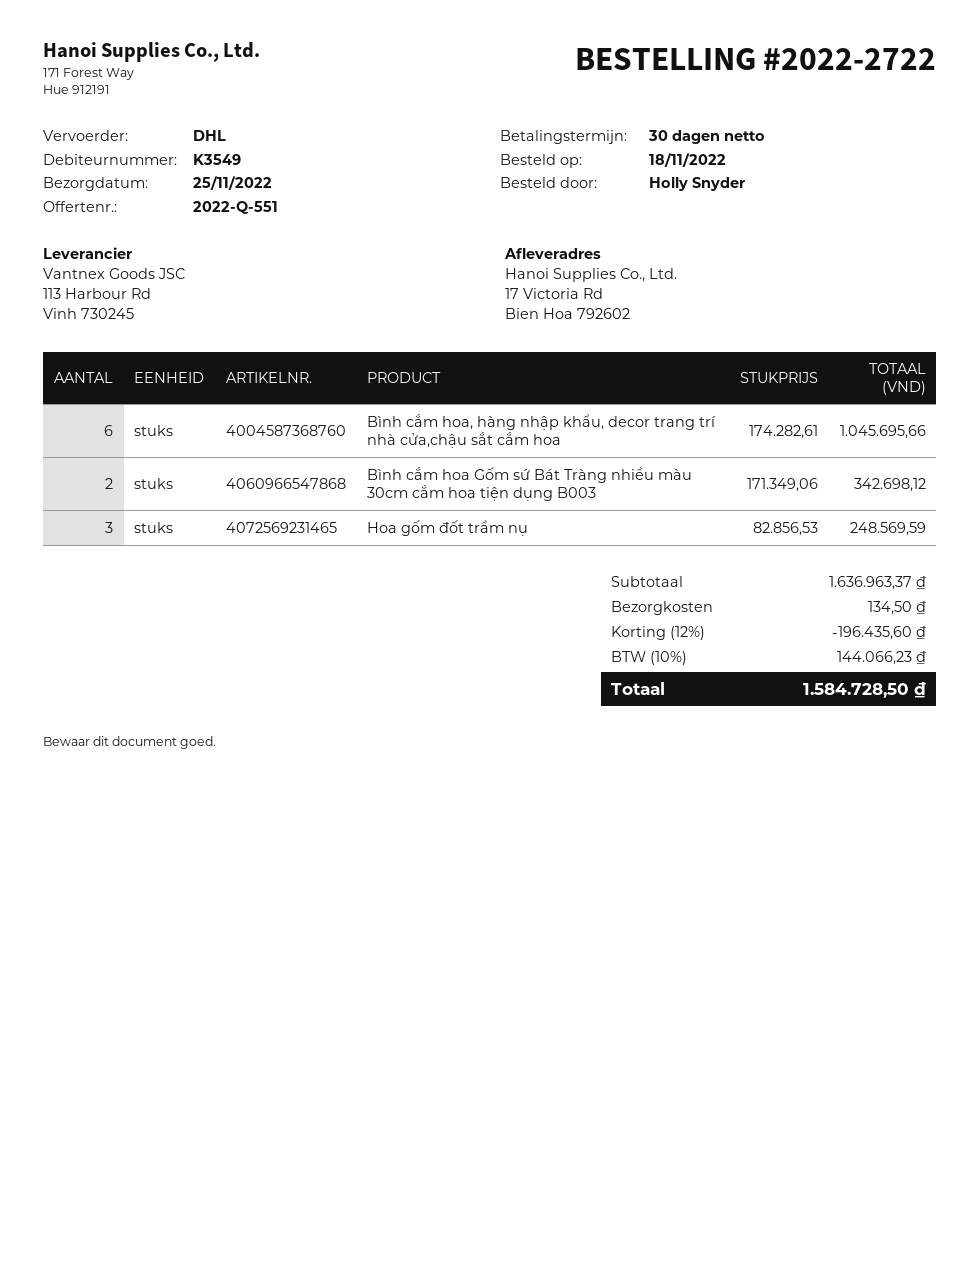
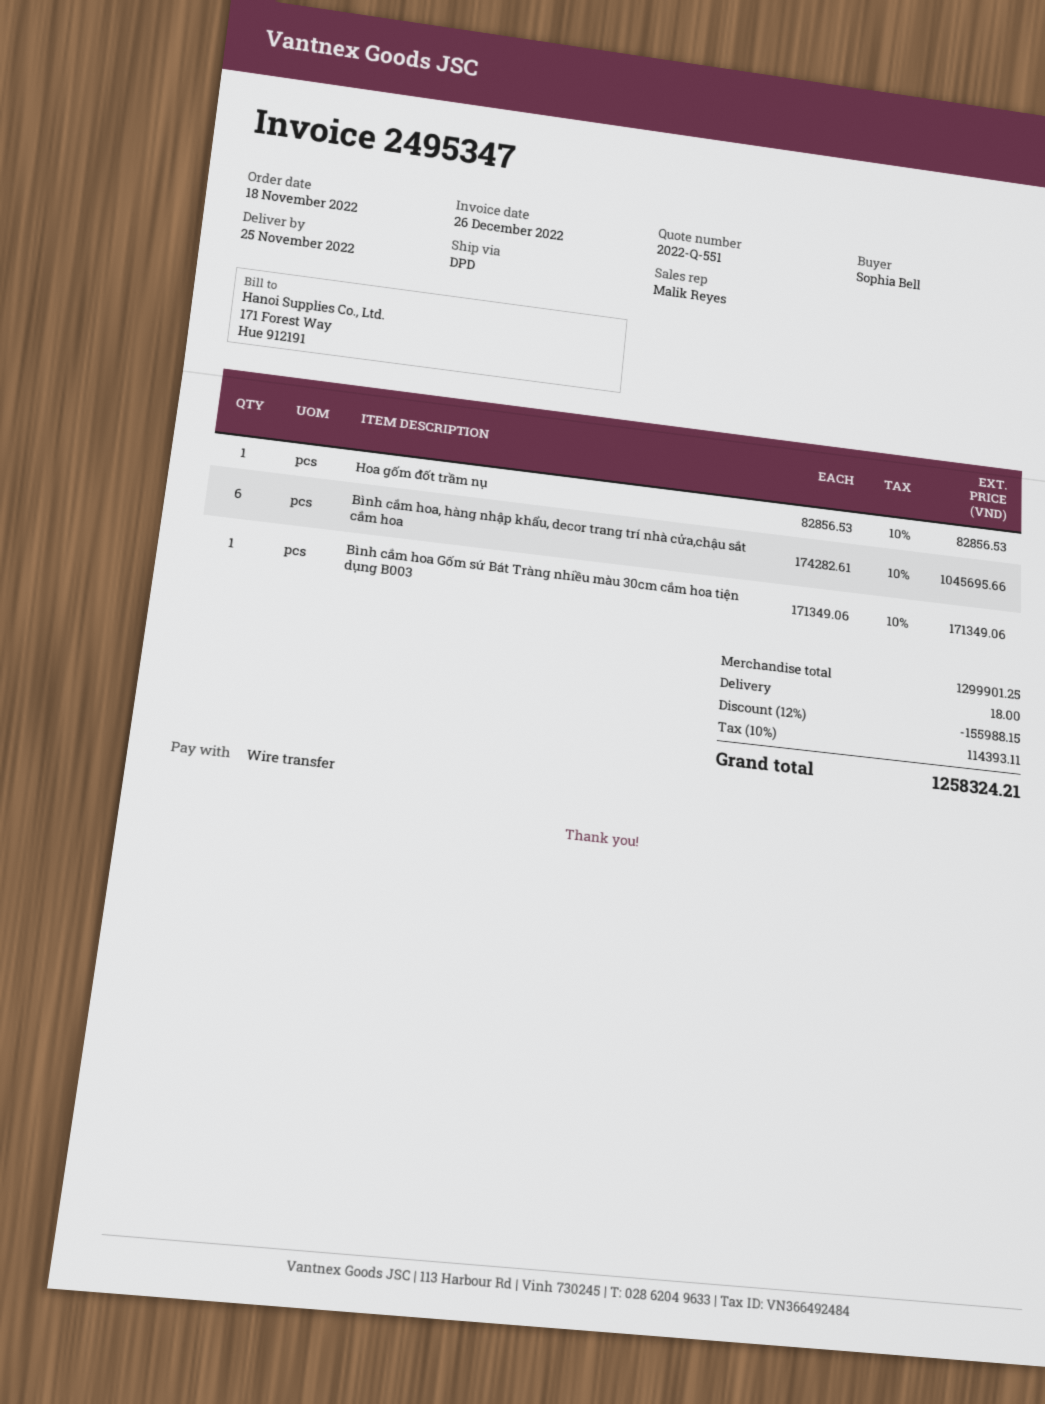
ordered by: Holly Snyder -> Sophia Bell
shipping method: DHL -> DPD
Bình cắm hoa Gốm sứ Bát Tràng nhiều màu 30cm cắm hoa tiện dụng B003: 2 x 171349.06 = 342698.12 -> 1 x 171349.06 = 171349.06
Hoa gốm đốt trầm nụ: 3 x 82856.53 = 248569.59 -> 1 x 82856.53 = 82856.53
subtotal: 1636963.37 -> 1299901.25
discount: 12% = 196435.60 -> 12% = 155988.15
shipping: 134.50 -> 18.00
tax: 10% = 144066.23 -> 10% = 114393.11
total: 1584728.50 -> 1258324.21

